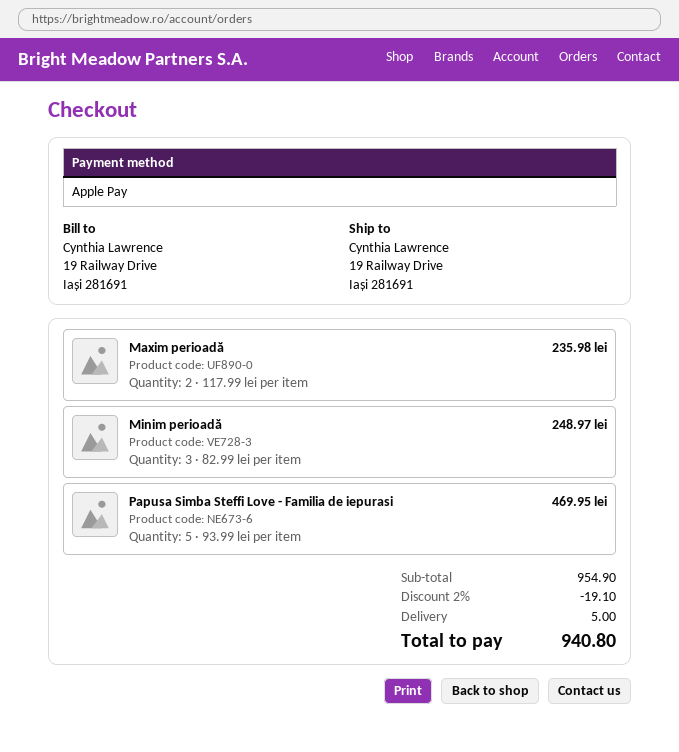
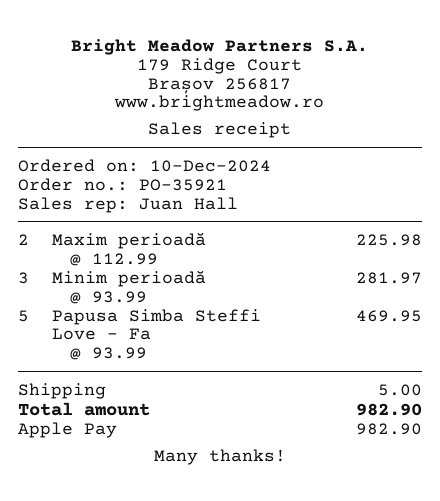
Maxim perioadă: 2 x 117.99 = 235.98 -> 2 x 112.99 = 225.98
Minim perioadă: 3 x 82.99 = 248.97 -> 3 x 93.99 = 281.97
discount: 2% = 19.10 -> none
total: 940.80 -> 982.90

